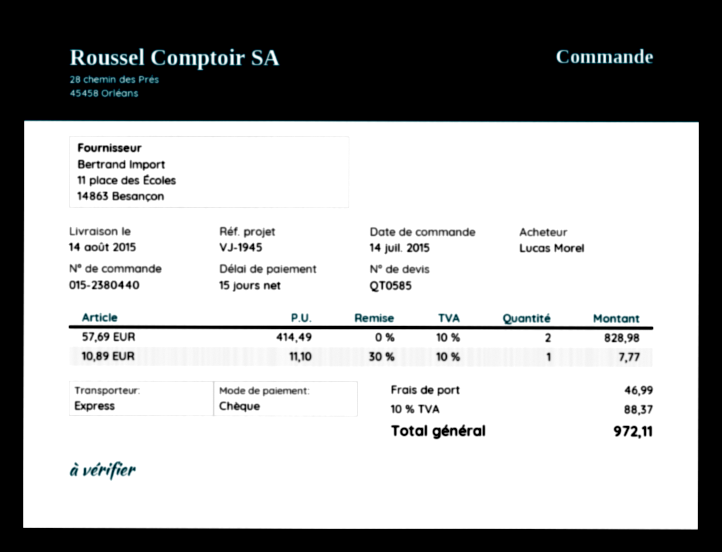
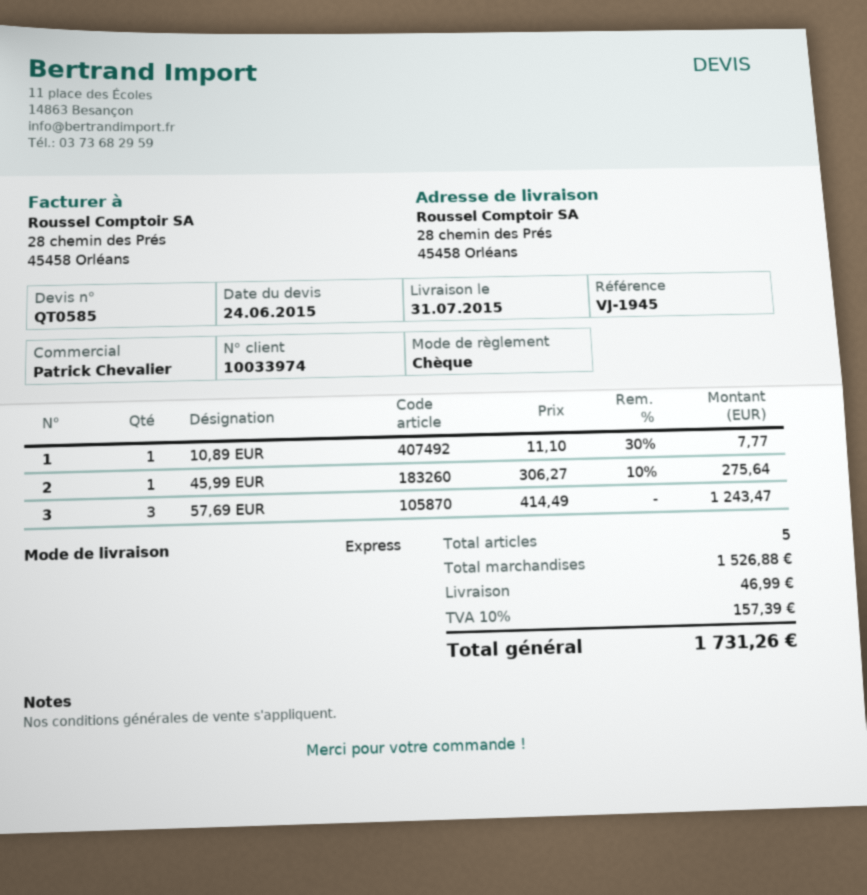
delivery date: 2015-08-14 -> 2015-07-31
57,69 EUR: 2 x 414.49 = 828.98 -> 3 x 414.49 = 1243.47
45,99 EUR: none -> 1 x 306.27 - 10% = 275.64
tax: 10% = 88.37 -> 10% = 157.39
total: 972.11 -> 1731.26

